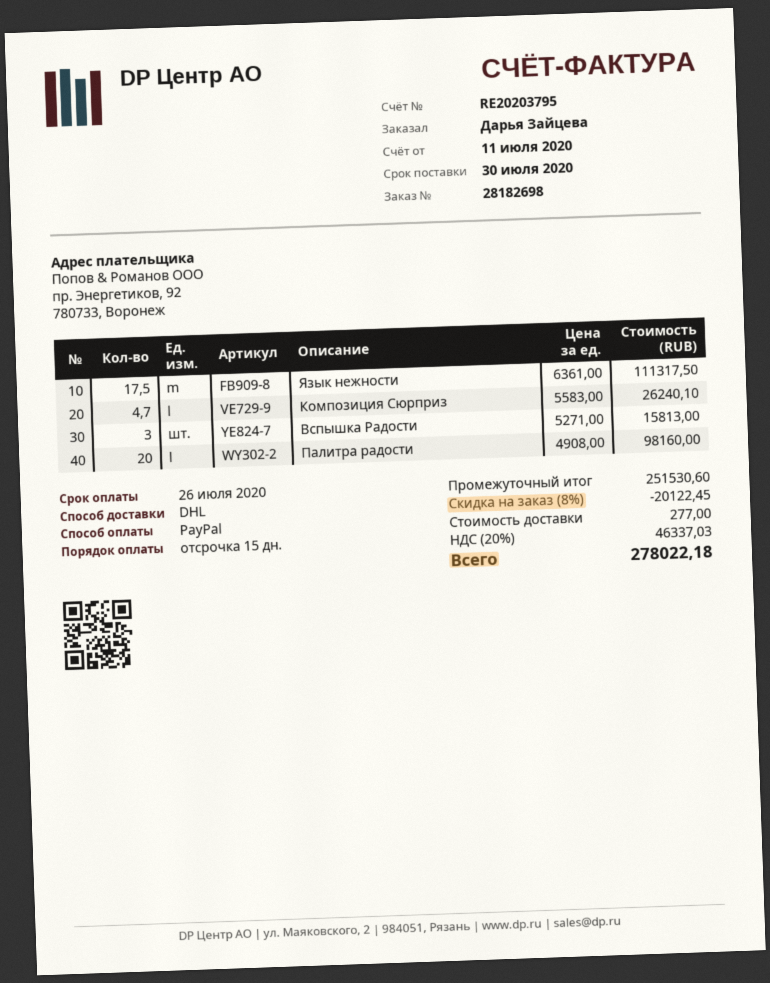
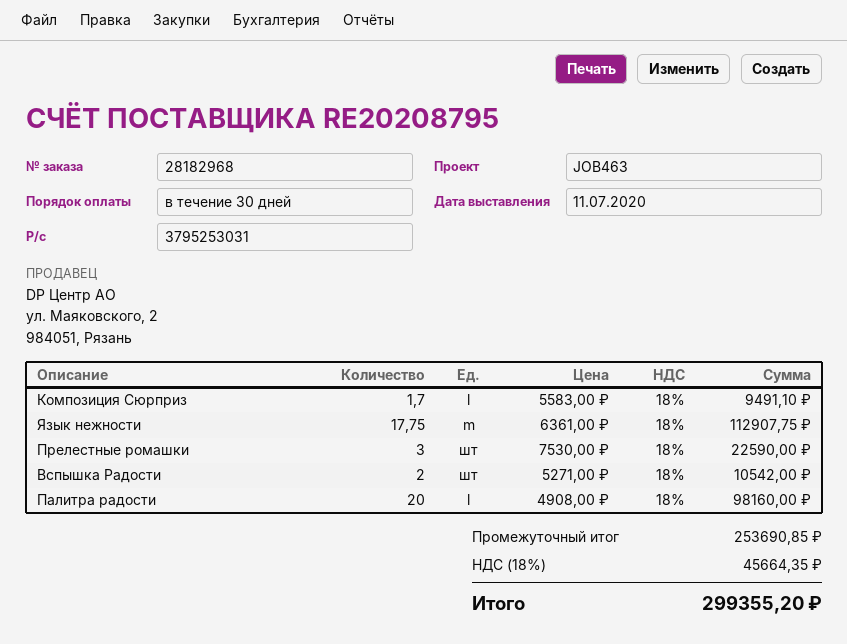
order number: 28182698 -> 28182968
invoice number: RE20203795 -> RE20208795
payment terms: 15 days -> 30 days
Язык нежности: 17.5 x 6361.00 = 111317.50 -> 17.75 x 6361.00 = 112907.75
Композиция Сюрприз: 4.7 x 5583.00 = 26240.10 -> 1.7 x 5583.00 = 9491.10
Вспышка Радости: 3 x 5271.00 = 15813.00 -> 2 x 5271.00 = 10542.00
Прелестные ромашки: none -> 3 x 7530.00 = 22590.00
subtotal: 251530.60 -> 253690.85
discount: 8% = 20122.45 -> none
shipping: 277.00 -> none
tax: 20% = 46337.03 -> 18% = 45664.35
total: 278022.18 -> 299355.20

